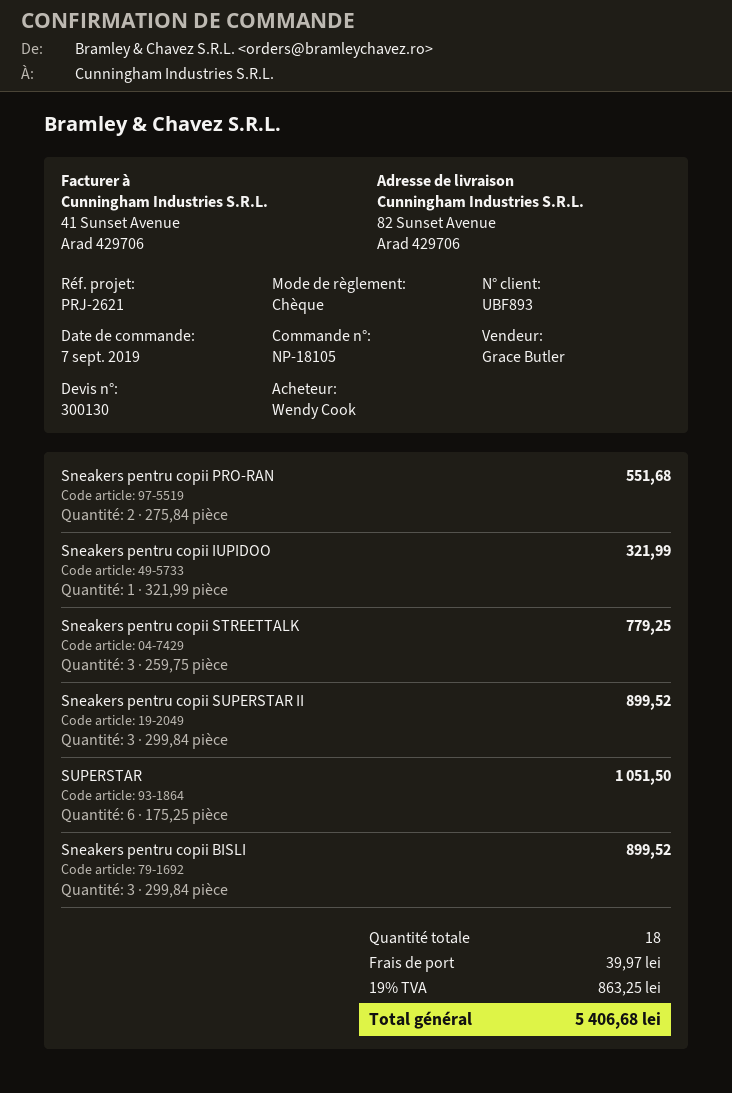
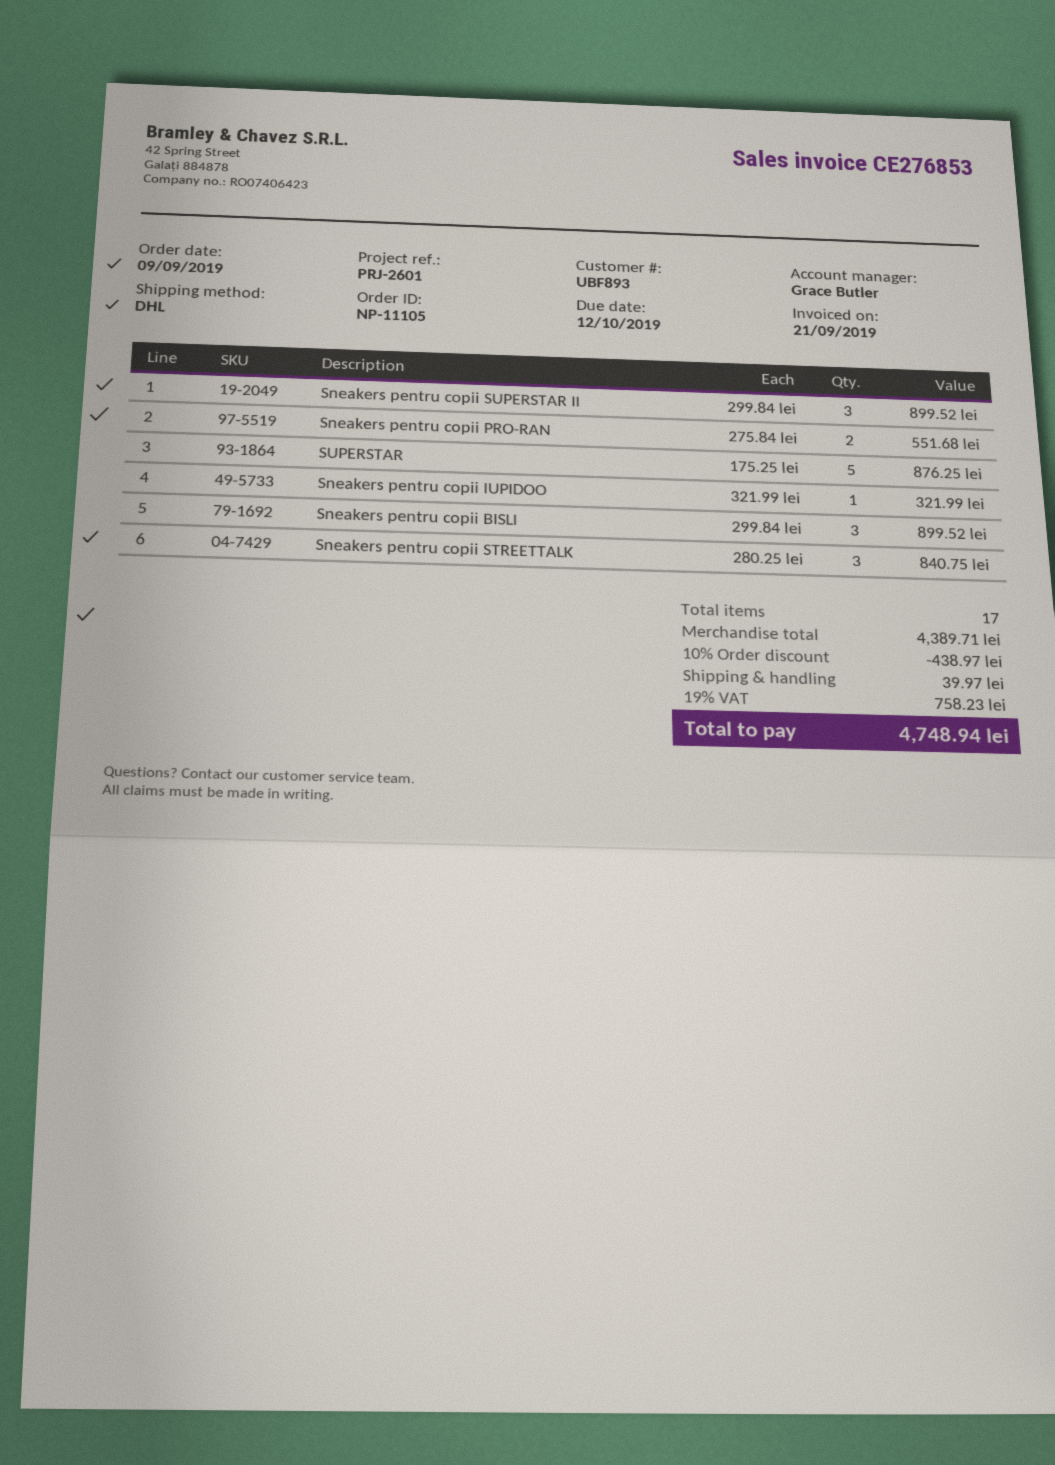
order number: NP-18105 -> NP-11105
order date: 2019-09-07 -> 2019-09-09
reference: PRJ-2621 -> PRJ-2601
Sneakers pentru copii STREETTALK: 3 x 259.75 = 779.25 -> 3 x 280.25 = 840.75
SUPERSTAR: 6 x 175.25 = 1051.50 -> 5 x 175.25 = 876.25
total quantity: 18 -> 17
discount: none -> 10% = 438.97
tax: 19% = 863.25 -> 19% = 758.23
total: 5406.68 -> 4748.94

